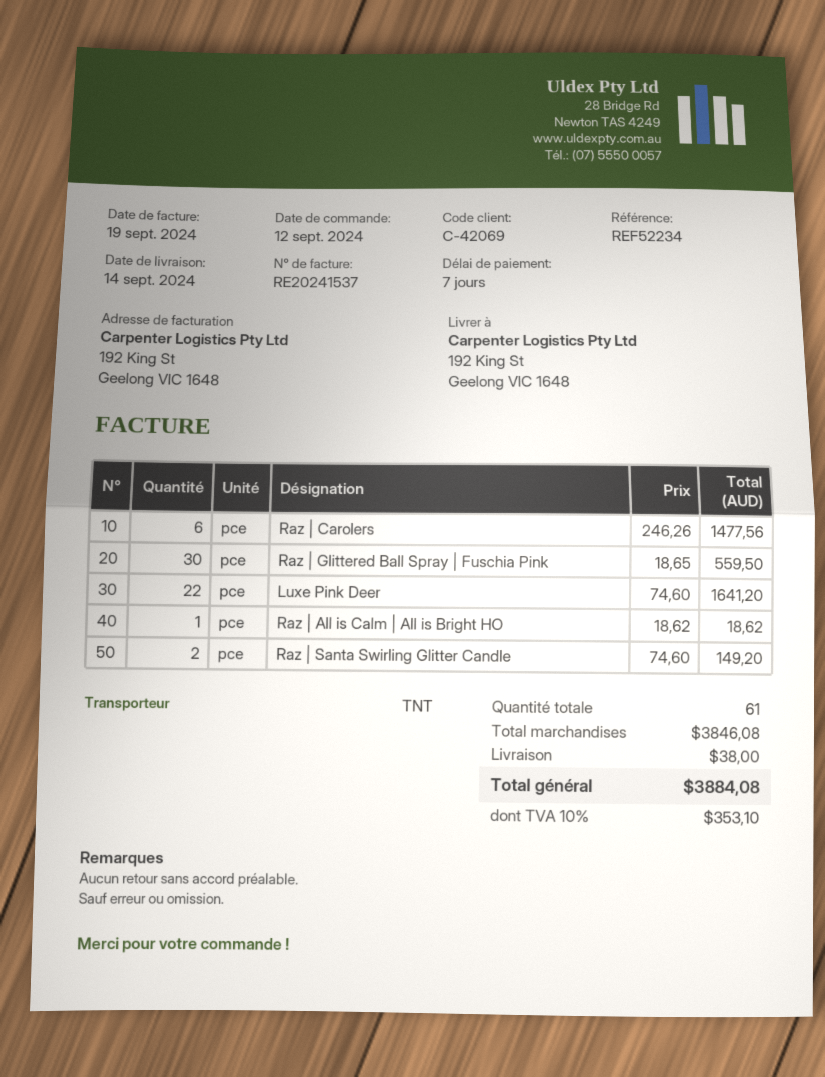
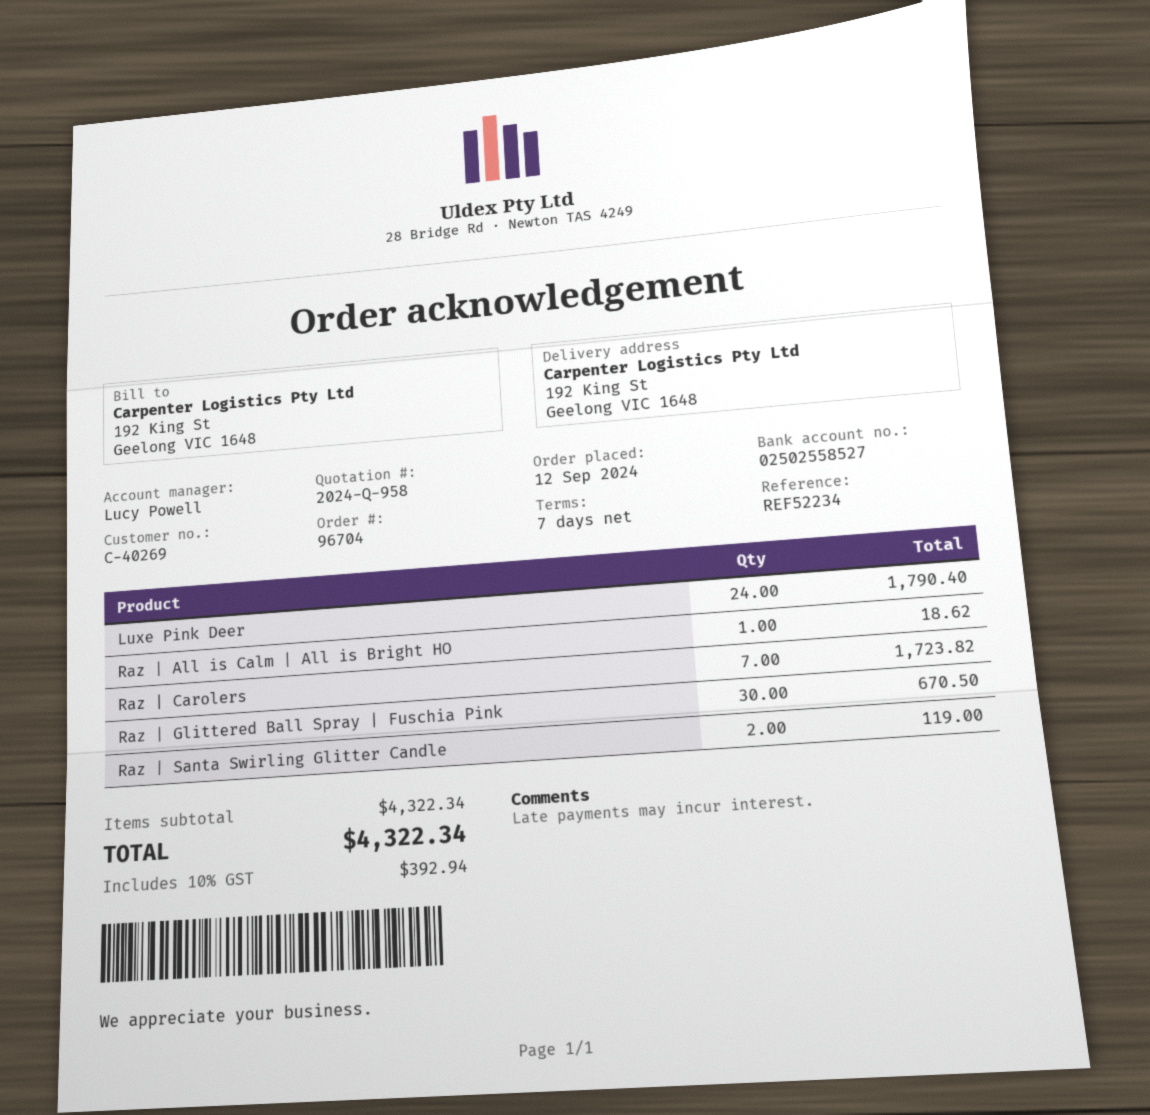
customer number: C-42069 -> C-40269
Raz | Carolers: 6 for 1477.56 -> 7 for 1723.82
Raz | Glittered Ball Spray | Fuschia Pink: 30 for 559.50 -> 30 for 670.50
Luxe Pink Deer: 22 for 1641.20 -> 24 for 1790.40
Raz | Santa Swirling Glitter Candle: 2 for 149.20 -> 2 for 119.00
subtotal: 3846.08 -> 4322.34
shipping: 38.00 -> none
tax: 10% = 353.10 -> 10% = 392.94
total: 3884.08 -> 4322.34

